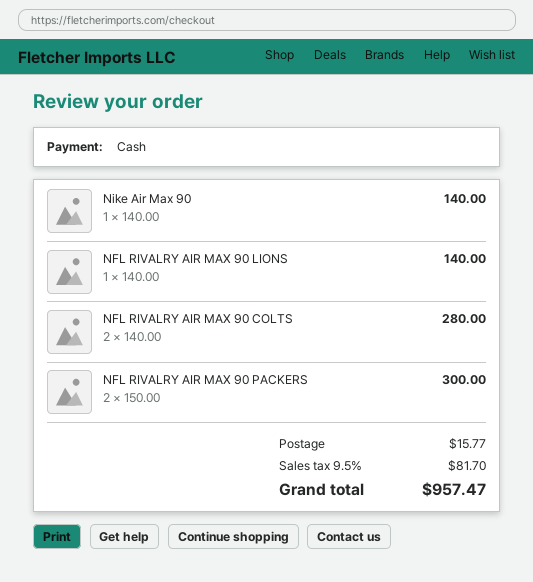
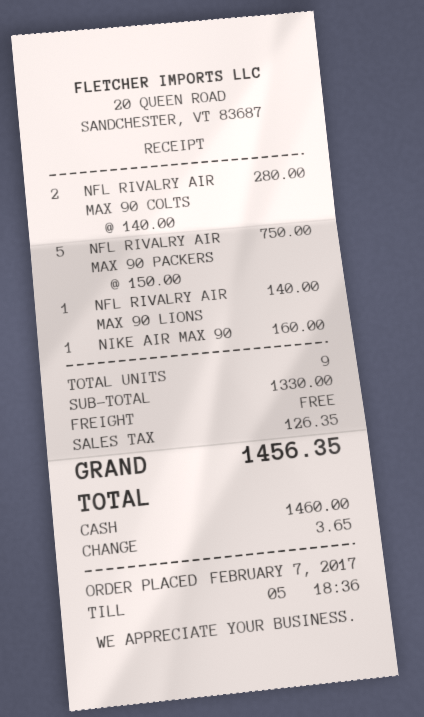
Nike Air Max 90: 1 x 140.00 = 140.00 -> 1 x 160.00 = 160.00
NFL RIVALRY AIR MAX 90 PACKERS: 2 x 150.00 = 300.00 -> 5 x 150.00 = 750.00
shipping: 15.77 -> 0.00
tax: 81.70 -> 126.35
total: 957.47 -> 1456.35

